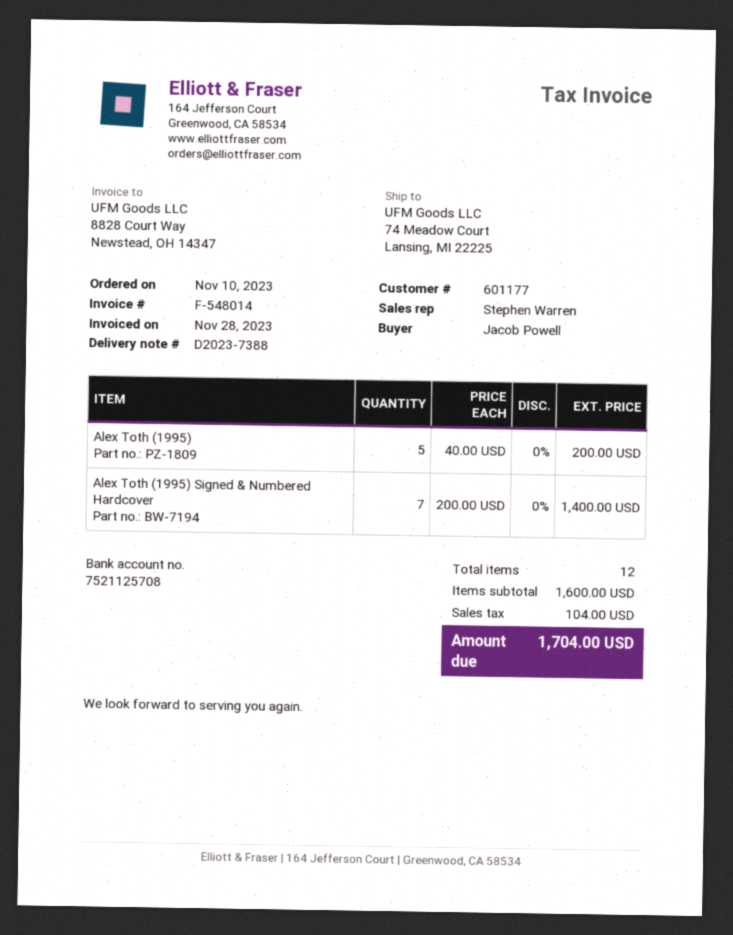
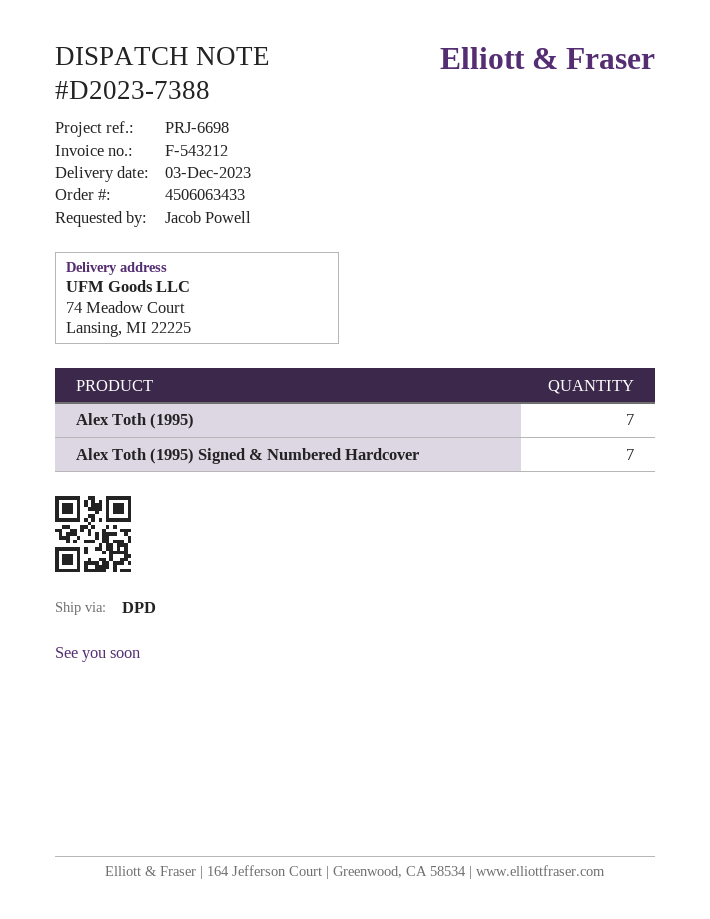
invoice number: F-548014 -> F-543212
Alex Toth (1995): 5 -> 7

